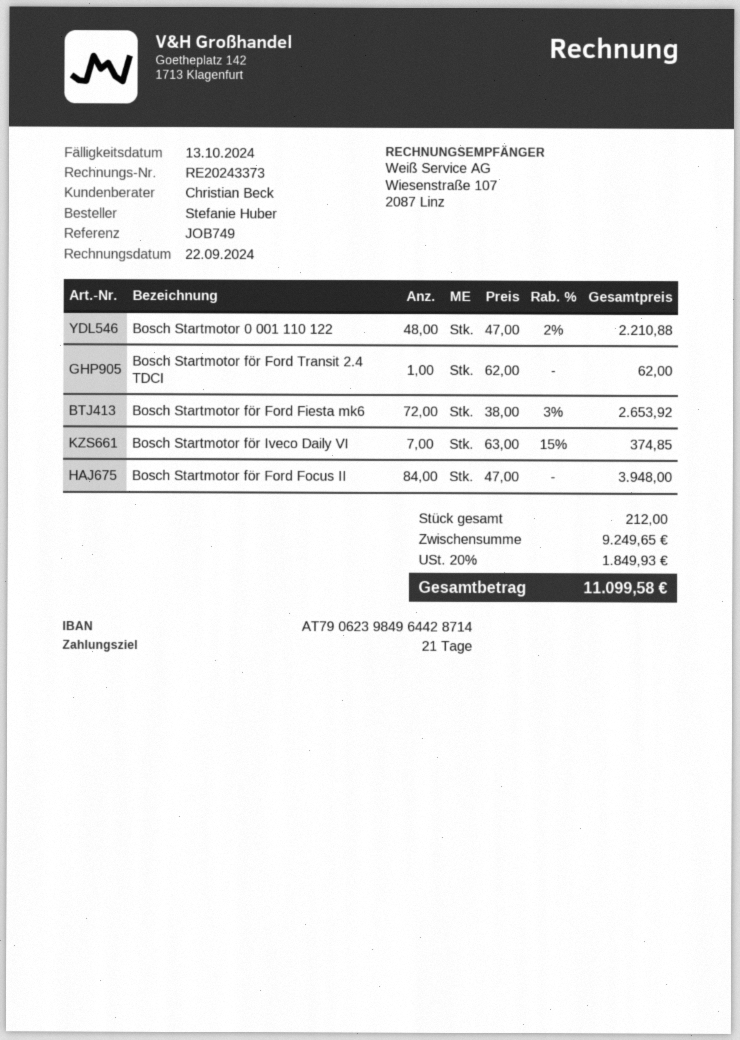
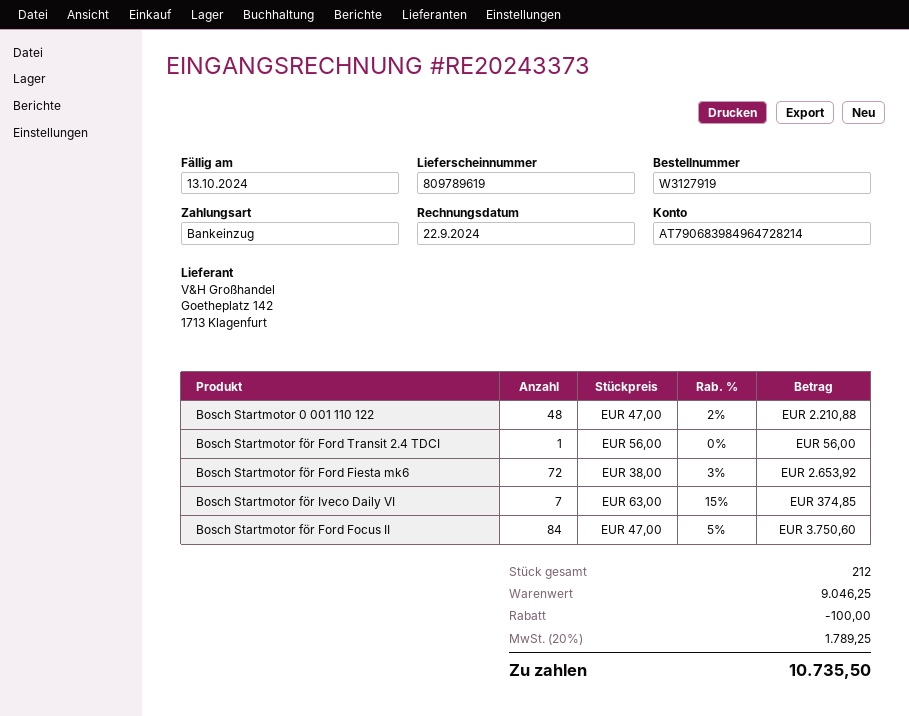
bank account: AT790623984964428714 -> AT790683984964728214
Bosch Startmotor för Ford Transit 2.4 TDCI: 1 x 62.00 = 62.00 -> 1 x 56.00 = 56.00
Bosch Startmotor för Ford Focus II: 84 x 47.00 = 3948.00 -> 84 x 47.00 - 5% = 3750.60
subtotal: 9249.65 -> 9046.25
discount: none -> 100.00
tax: 20% = 1849.93 -> 20% = 1789.25
total: 11099.58 -> 10735.50

